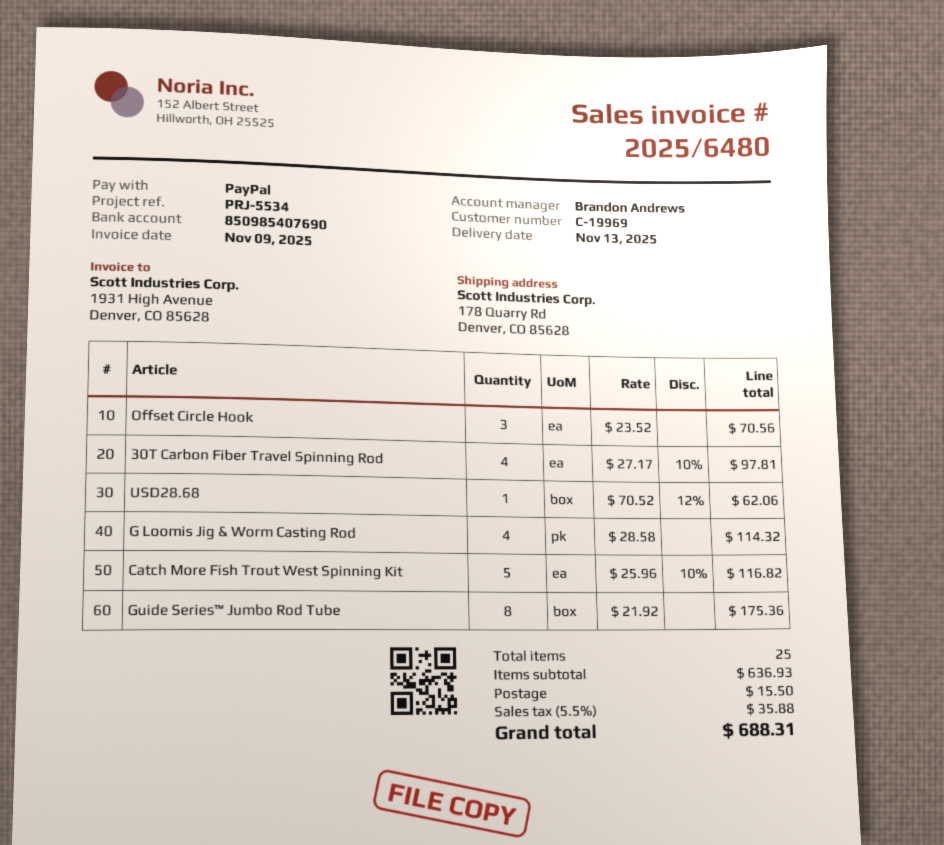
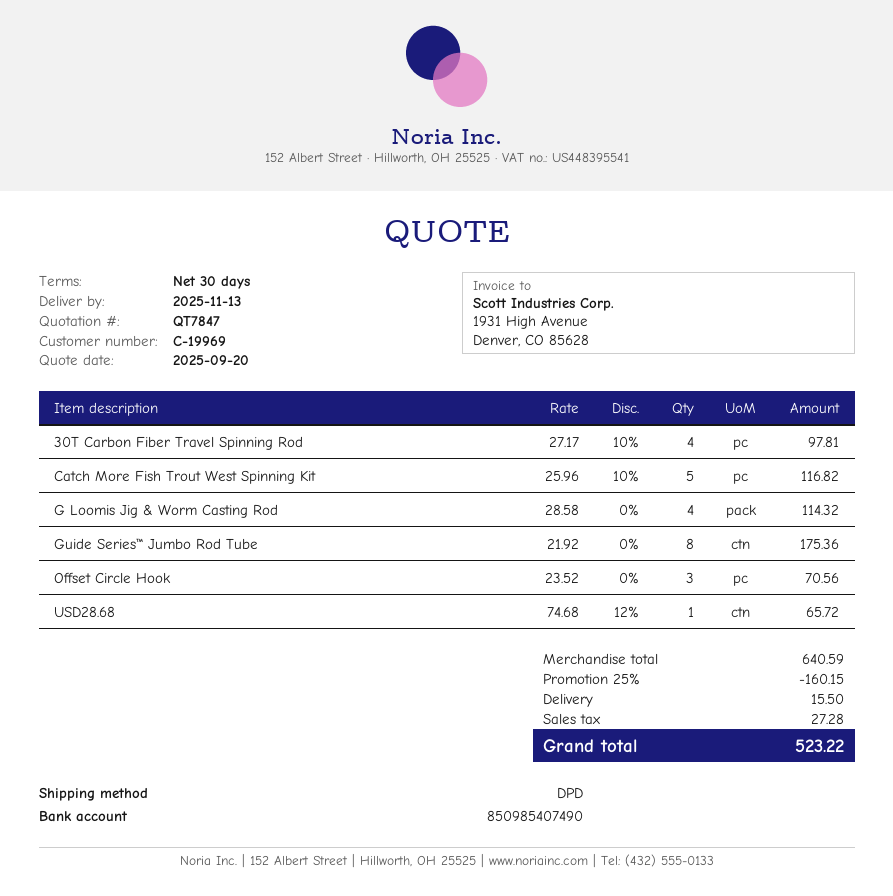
bank account: 850985407690 -> 850985407490
USD28.68: 1 x 70.52 - 12% = 62.06 -> 1 x 74.68 - 12% = 65.72
subtotal: 636.93 -> 640.59
discount: none -> 25% = 160.15
tax: 35.88 -> 27.28
total: 688.31 -> 523.22

